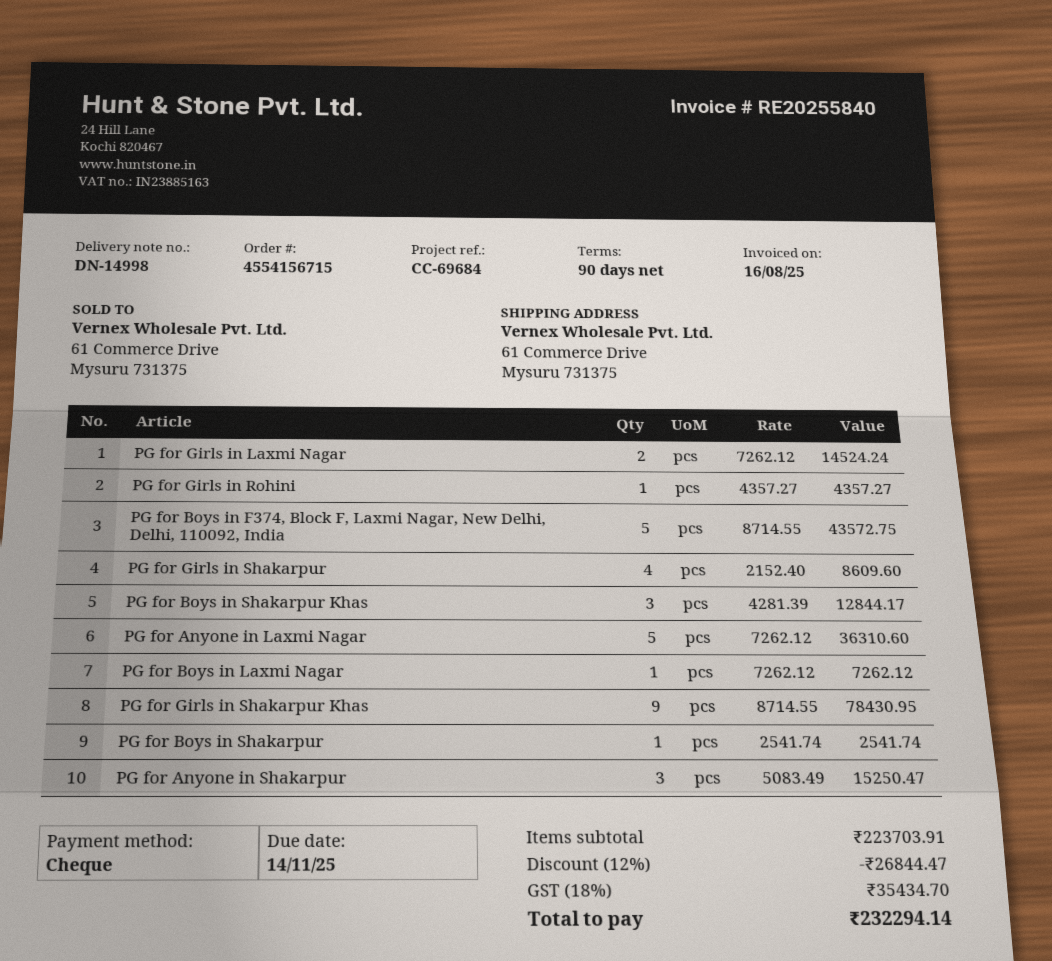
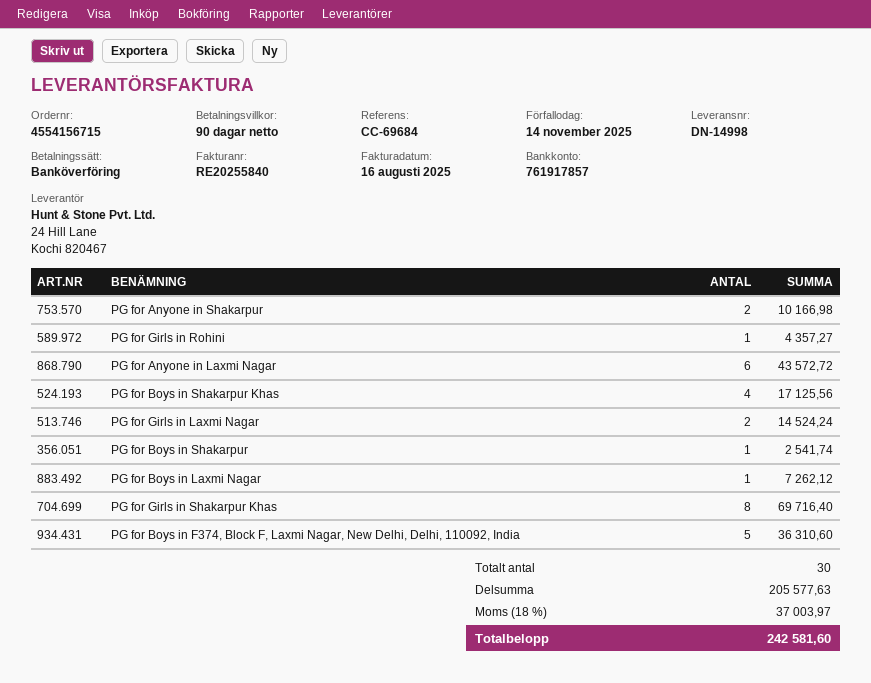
payment method: cheque -> bank transfer
PG for Boys in F374, Block F, Laxmi Nagar, New Delhi, Delhi, 110092, India: 5 for 43572.75 -> 5 for 36310.60
PG for Girls in Shakarpur: 4 for 8609.60 -> none
PG for Boys in Shakarpur Khas: 3 for 12844.17 -> 4 for 17125.56
PG for Anyone in Laxmi Nagar: 5 for 36310.60 -> 6 for 43572.72
PG for Girls in Shakarpur Khas: 9 for 78430.95 -> 8 for 69716.40
PG for Anyone in Shakarpur: 3 for 15250.47 -> 2 for 10166.98
subtotal: 223703.91 -> 205577.63
discount: 12% = 26844.47 -> none
tax: 18% = 35434.70 -> 18% = 37003.97
total: 232294.14 -> 242581.60

